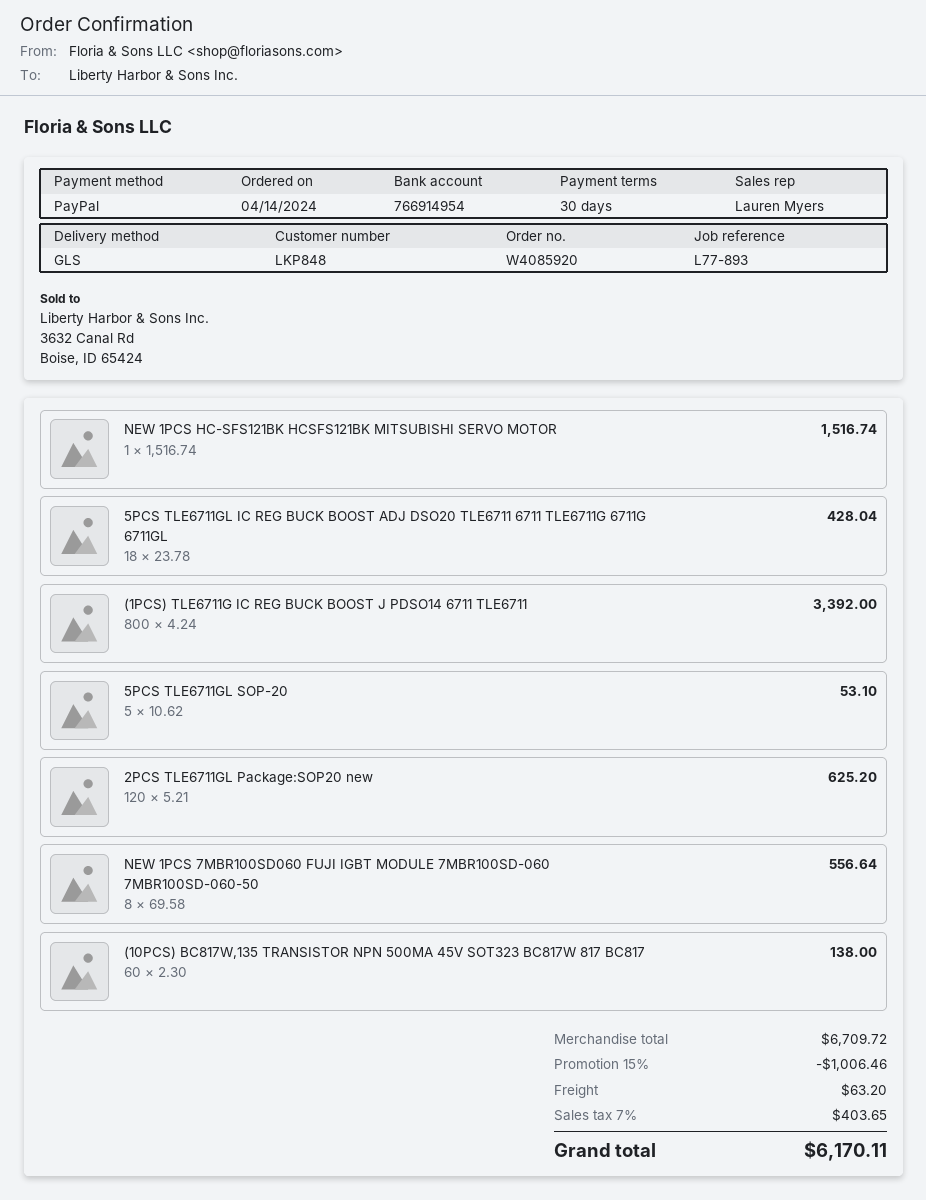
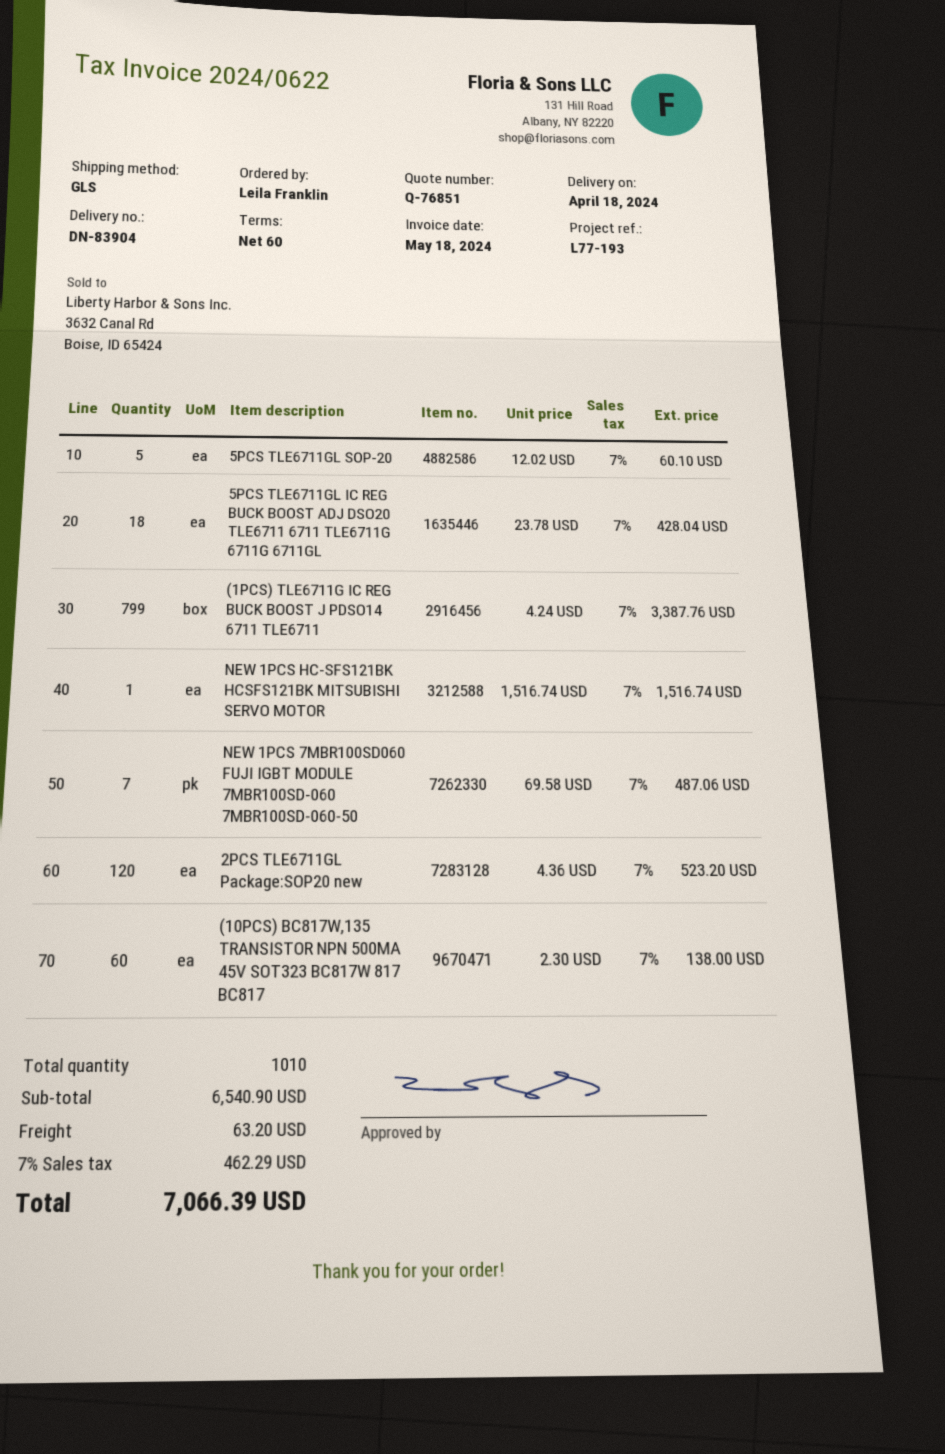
payment terms: 30 days -> 60 days
reference: L77-893 -> L77-193
(1PCS) TLE6711G IC REG BUCK BOOST J PDSO14 6711 TLE6711: 800 x 4.24 = 3392.00 -> 799 x 4.24 = 3387.76
5PCS TLE6711GL SOP-20: 5 x 10.62 = 53.10 -> 5 x 12.02 = 60.10
2PCS TLE6711GL Package:SOP20 new: 120 x 5.21 = 625.20 -> 120 x 4.36 = 523.20
NEW 1PCS 7MBR100SD060 FUJI IGBT MODULE 7MBR100SD-060 7MBR100SD-060-50: 8 x 69.58 = 556.64 -> 7 x 69.58 = 487.06
subtotal: 6709.72 -> 6540.90
discount: 15% = 1006.46 -> none
tax: 7% = 403.65 -> 7% = 462.29
total: 6170.11 -> 7066.39

